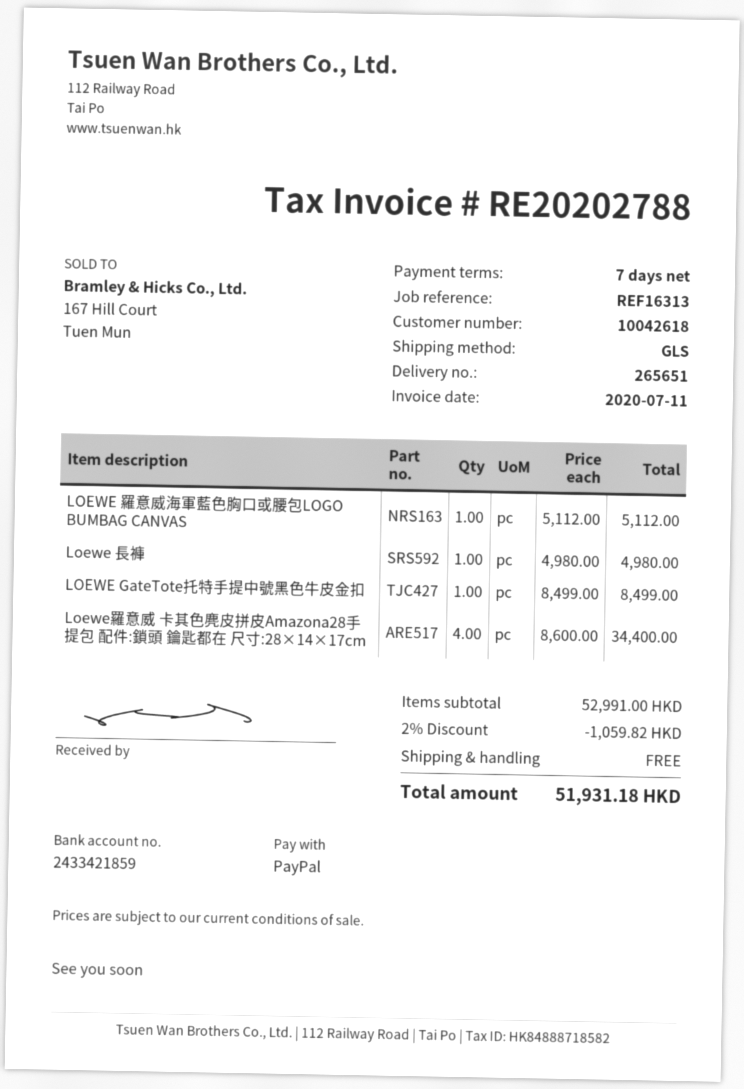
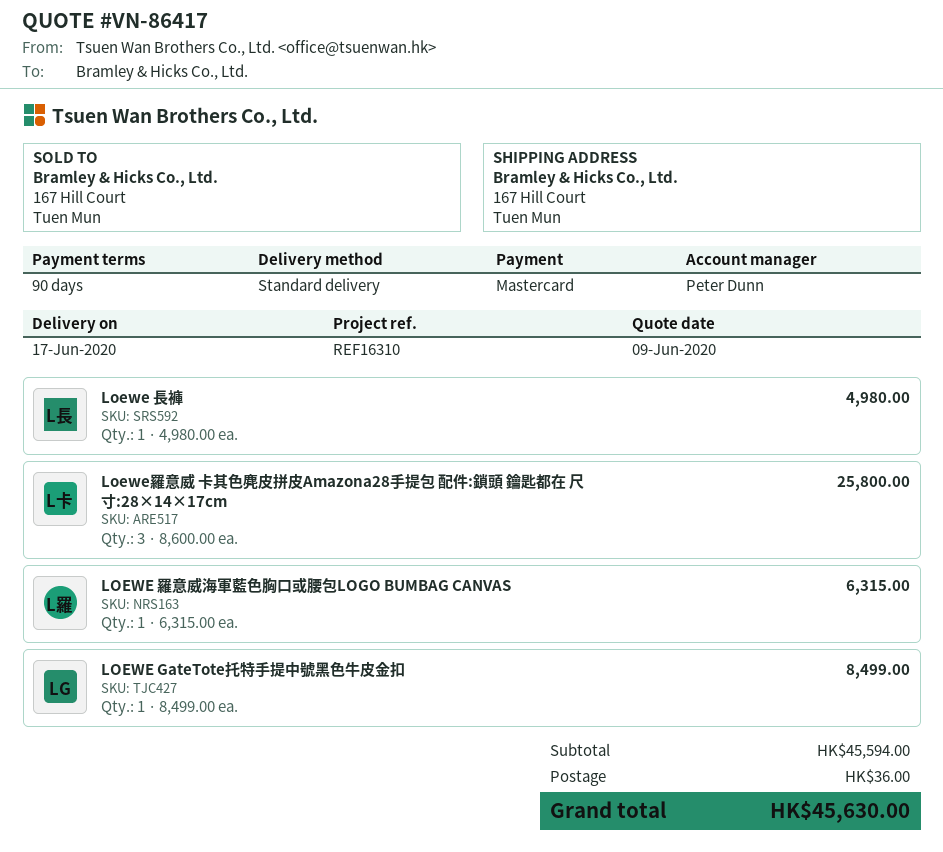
payment terms: 7 days -> 90 days
reference: REF16313 -> REF16310
payment method: PayPal -> Mastercard
shipping method: GLS -> standard
LOEWE 羅意威海軍藍色胸口或腰包LOGO BUMBAG CANVAS: 1 x 5112.00 = 5112.00 -> 1 x 6315.00 = 6315.00
Loewe羅意威 卡其色麂皮拼皮Amazona28手提包 配件:鎖頭 鑰匙都在 尺寸:28×14×17cm: 4 x 8600.00 = 34400.00 -> 3 x 8600.00 = 25800.00
subtotal: 52991.00 -> 45594.00
discount: 2% = 1059.82 -> none
shipping: 0.00 -> 36.00
total: 51931.18 -> 45630.00

